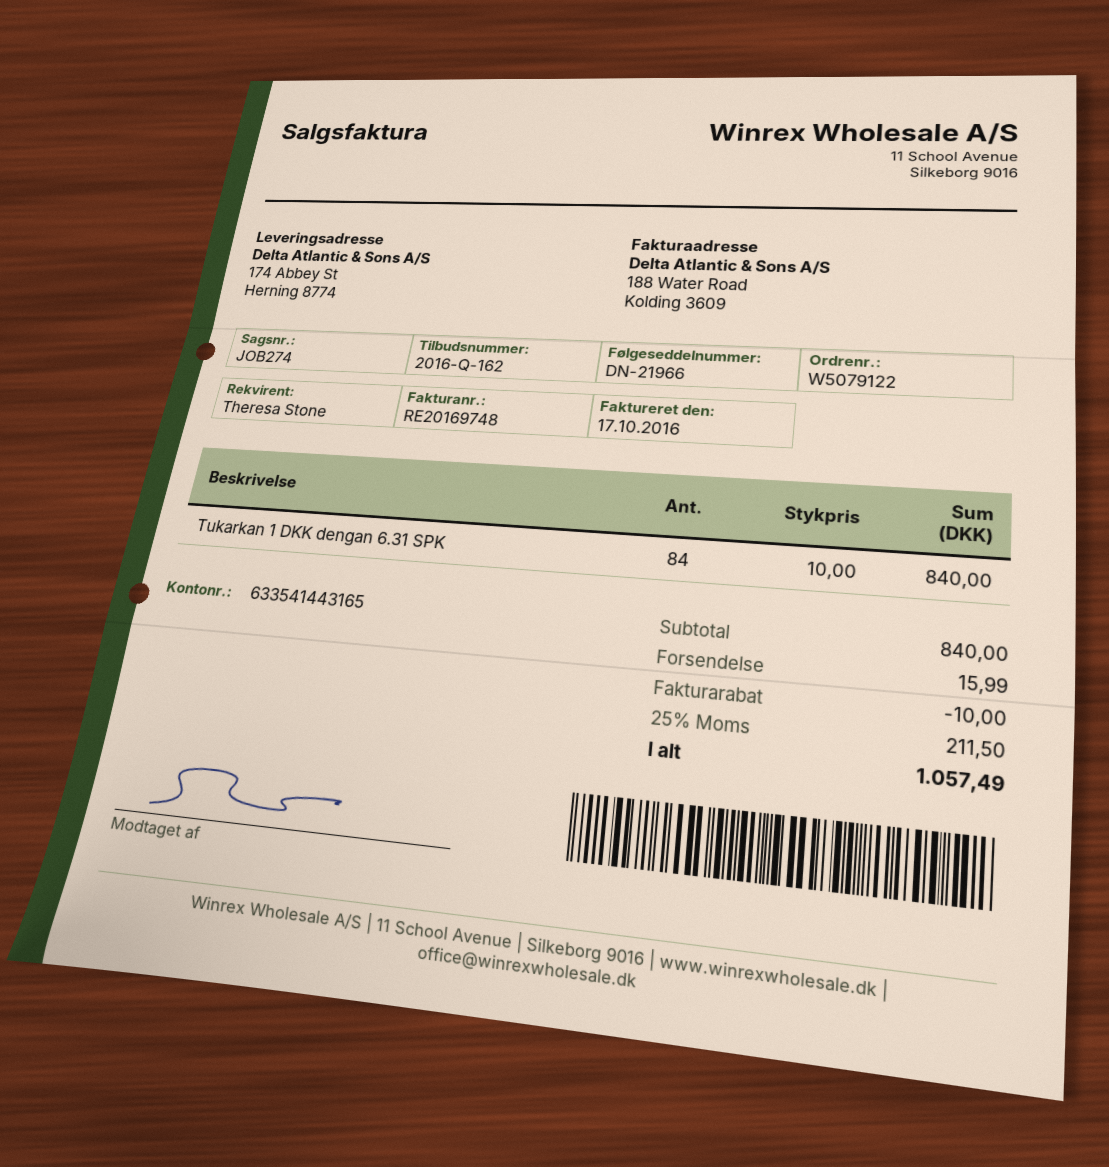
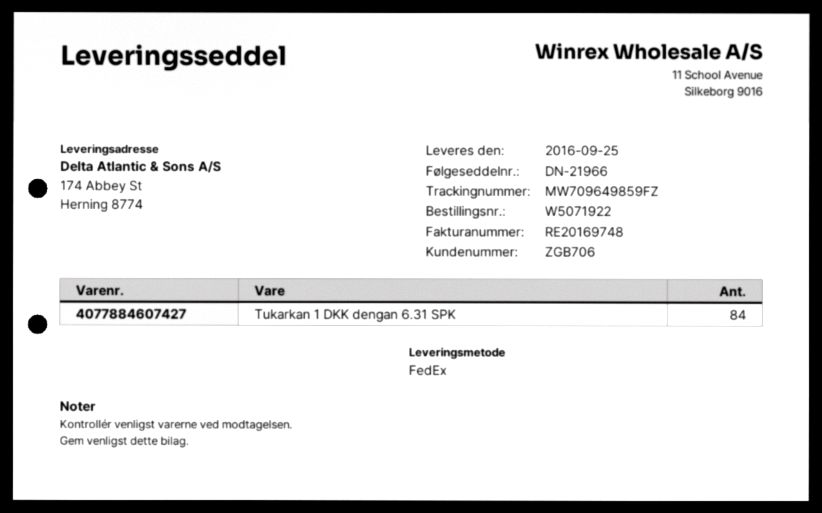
order number: W5079122 -> W5071922

